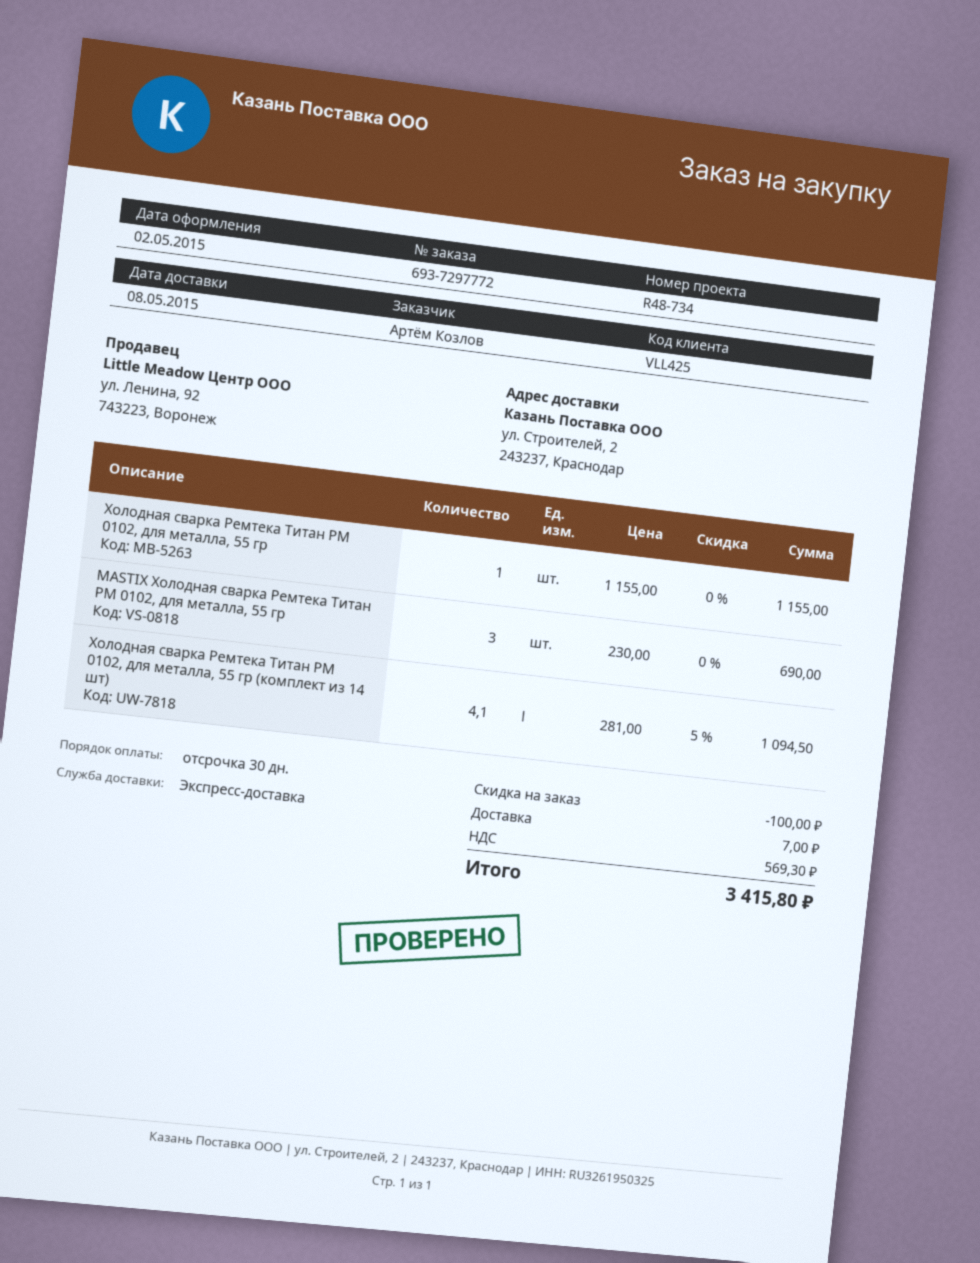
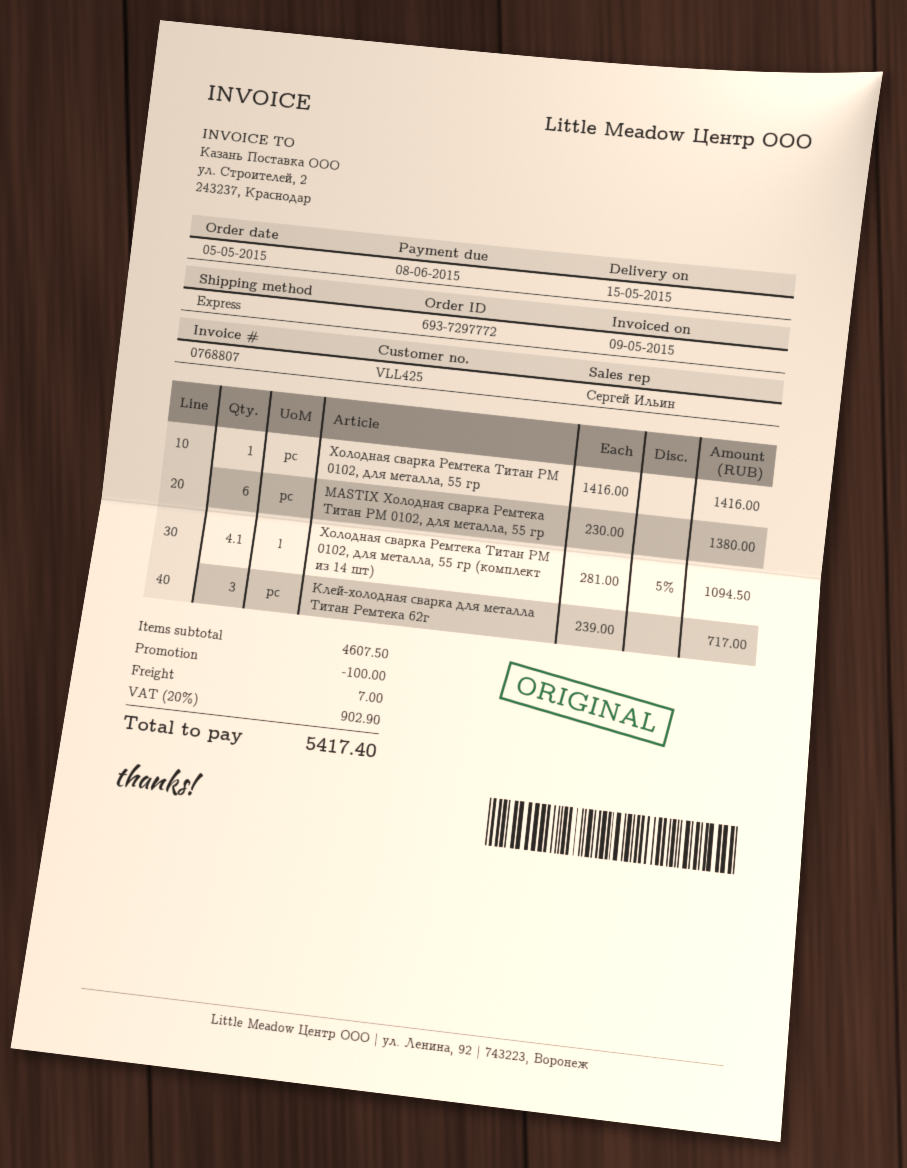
order date: 2015-05-02 -> 2015-05-05
delivery date: 2015-05-08 -> 2015-05-15
Холодная сварка Ремтека Титан РМ 0102, для металла, 55 гр: 1 x 1155.00 = 1155.00 -> 1 x 1416.00 = 1416.00
MASTIX Холодная сварка Ремтека Титан РМ 0102, для металла, 55 гр: 3 x 230.00 = 690.00 -> 6 x 230.00 = 1380.00
Клей-холодная сварка для металла Титан Ремтека 62г: none -> 3 x 239.00 = 717.00
tax: 569.30 -> 902.90
total: 3415.80 -> 5417.40

